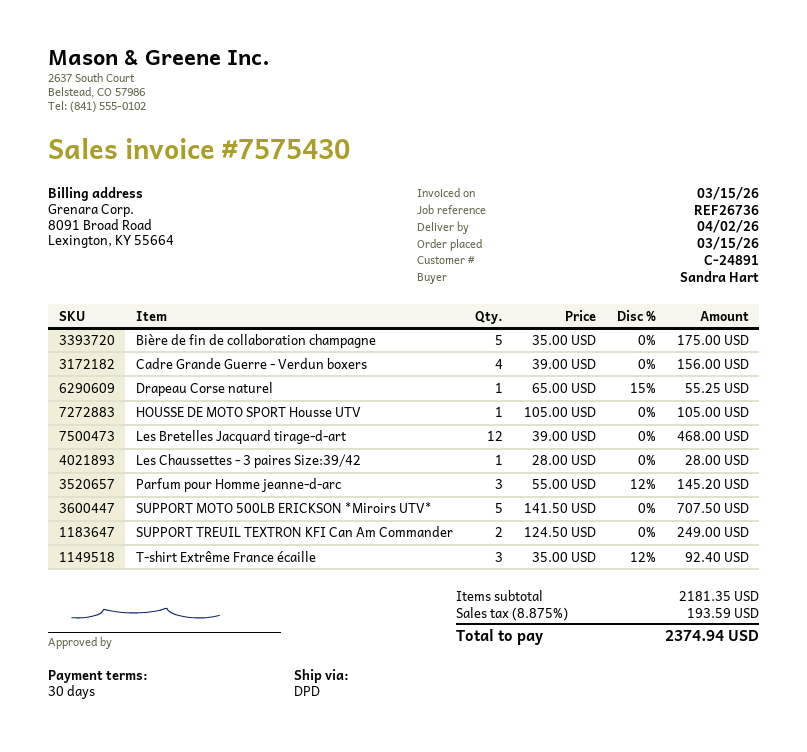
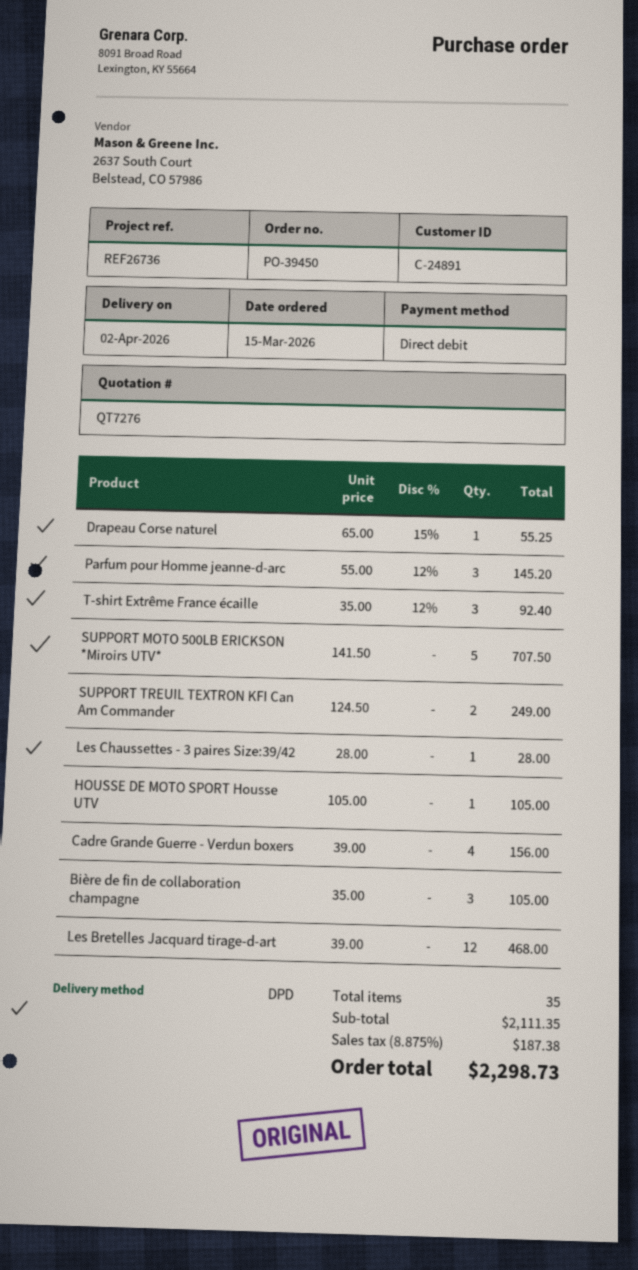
Bière de fin de collaboration champagne: 5 x 35.00 = 175.00 -> 3 x 35.00 = 105.00
subtotal: 2181.35 -> 2111.35
tax: 8.875% = 193.59 -> 8.875% = 187.38
total: 2374.94 -> 2298.73

